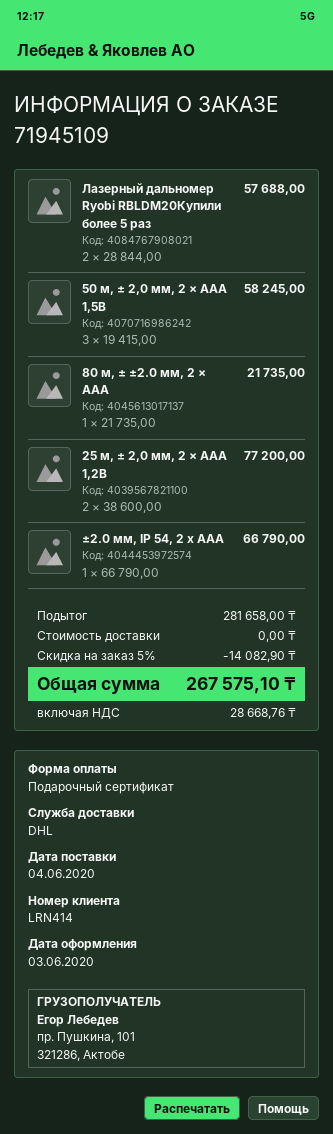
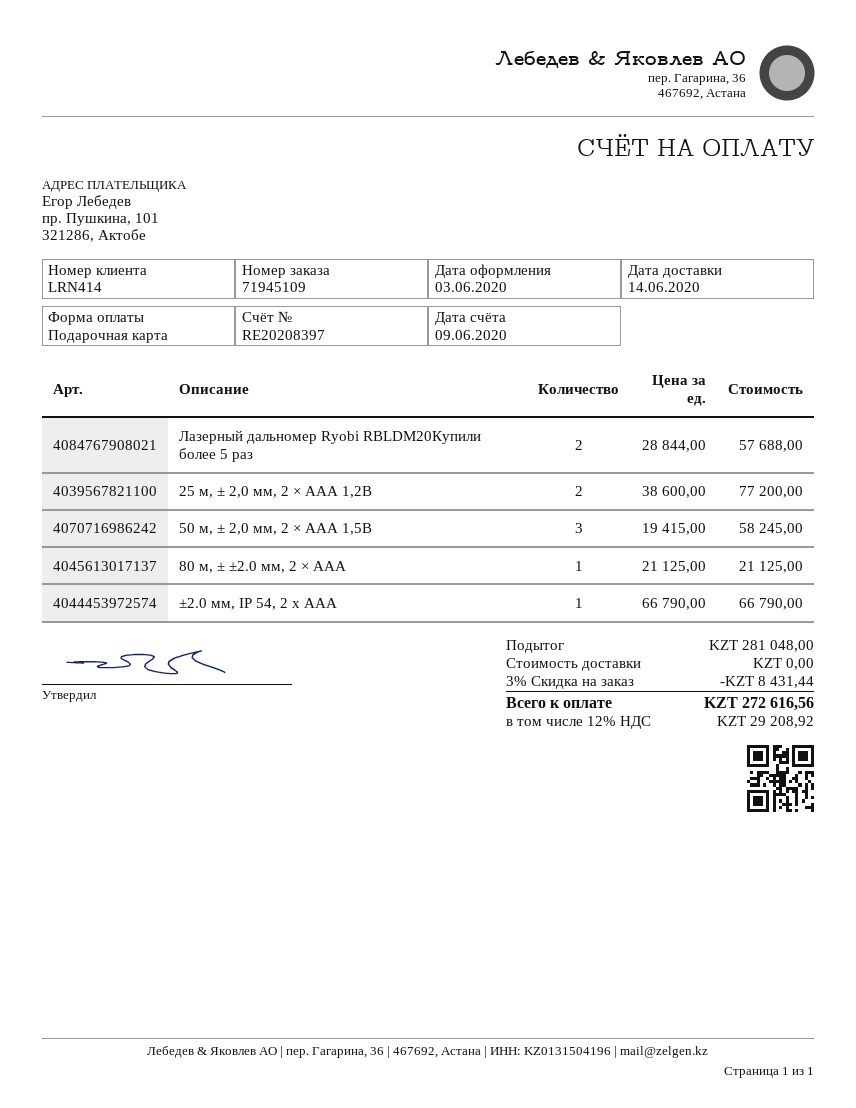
delivery date: 2020-06-04 -> 2020-06-14
80 м, ± ±2.0 мм, 2 × AAA: 1 x 21735.00 = 21735.00 -> 1 x 21125.00 = 21125.00
subtotal: 281658.00 -> 281048.00
discount: 5% = 14082.90 -> 3% = 8431.44
tax: 28668.76 -> 29208.92
total: 267575.10 -> 272616.56

